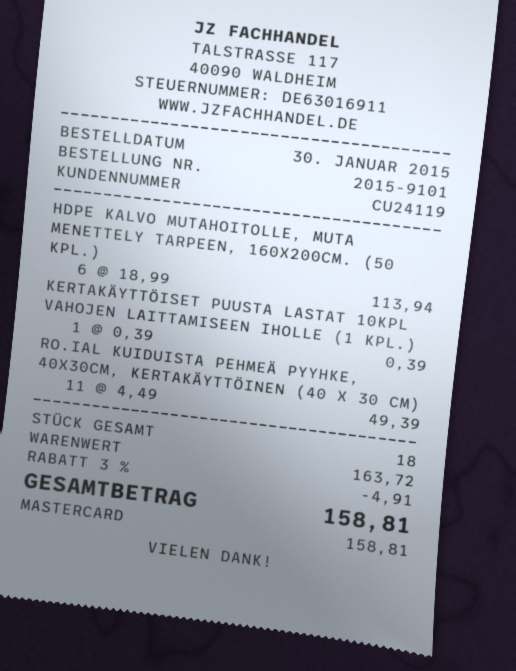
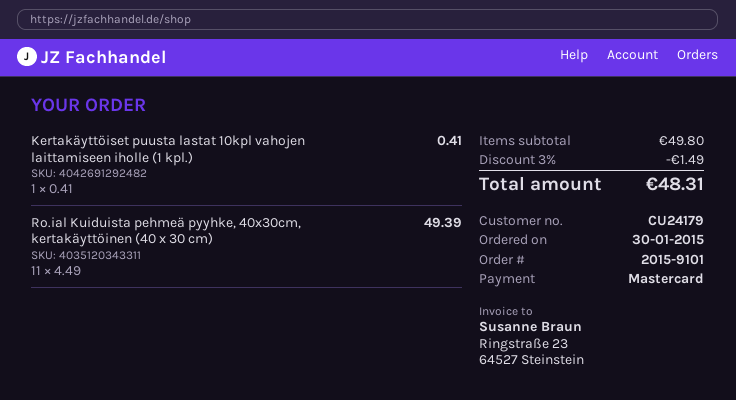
customer number: CU24119 -> CU24179
HDPE KALVO MUTAHOITOLLE, MUTA MENETTELY TARPEEN, 160X200CM. (50 KPL.): 6 x 18.99 = 113.94 -> none
KERTAKÄYTTÖISET PUUSTA LASTAT 10KPL VAHOJEN LAITTAMISEEN IHOLLE (1 KPL.): 1 x 0.39 = 0.39 -> 1 x 0.41 = 0.41
subtotal: 163.72 -> 49.80
discount: 3% = 4.91 -> 3% = 1.49
total: 158.81 -> 48.31

